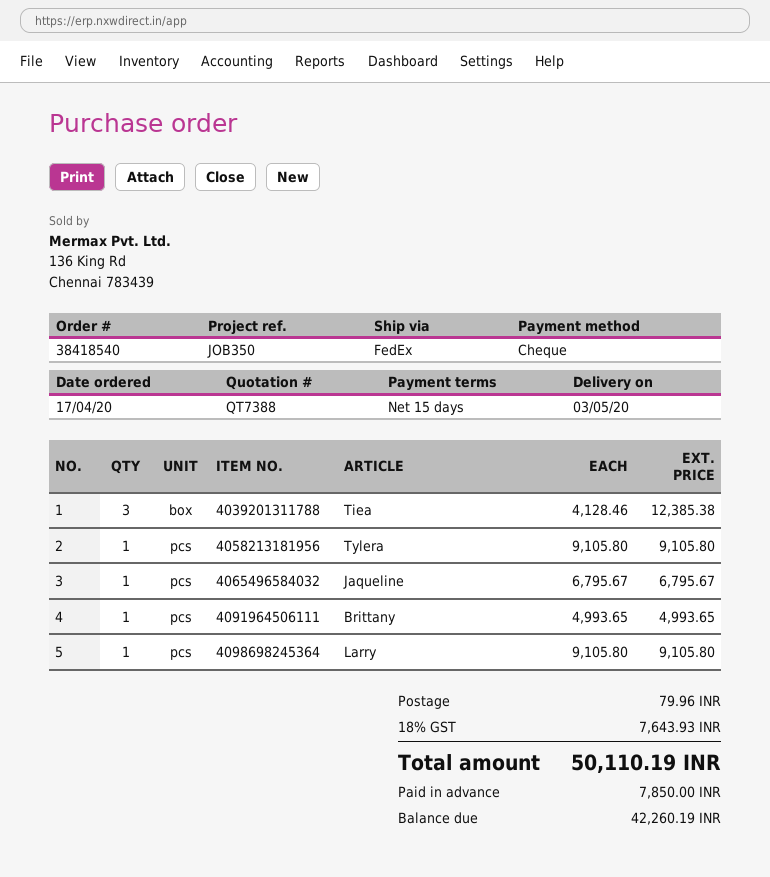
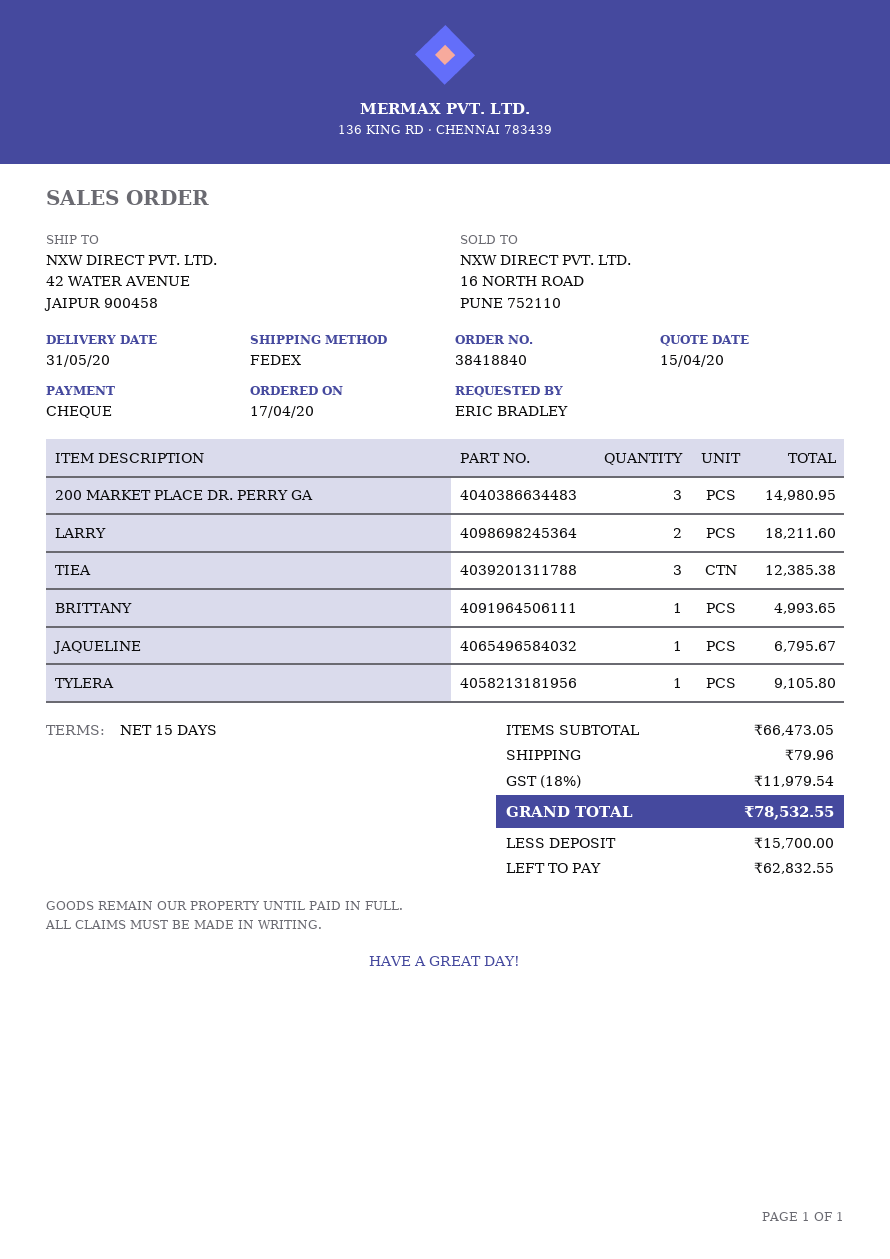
order number: 38418540 -> 38418840
delivery date: 2020-05-03 -> 2020-05-31
Larry: 1 for 9105.80 -> 2 for 18211.60
200 MARKET PLACE DR. PERRY GA: none -> 3 for 14980.95
tax: 18% = 7643.93 -> 18% = 11979.54
total: 50110.19 -> 78532.55
deposit: 7850.00 -> 15700.00
balance: 42260.19 -> 62832.55

